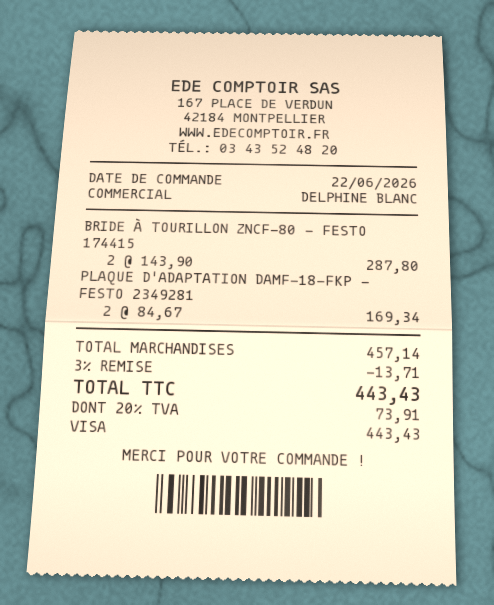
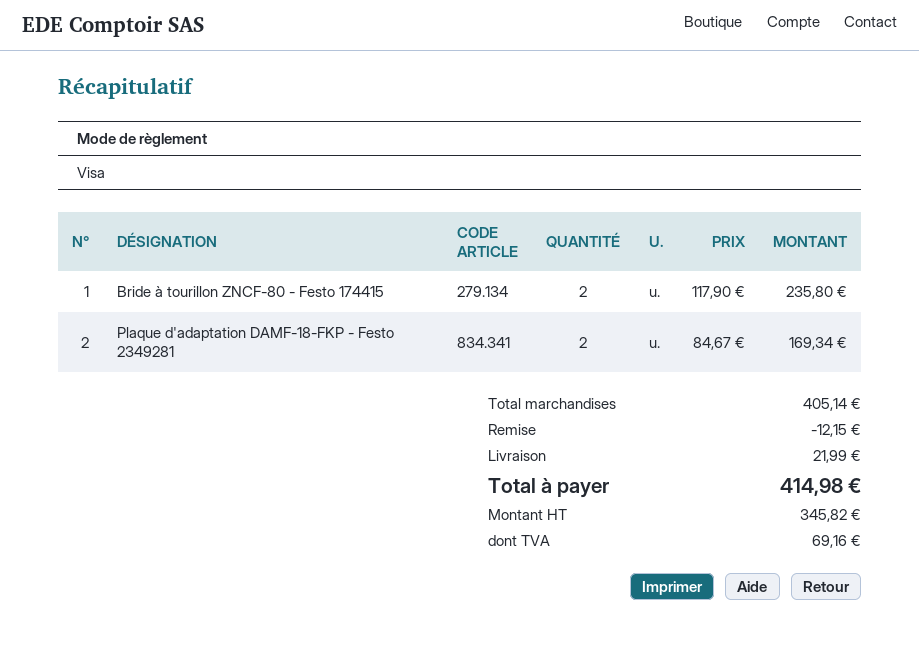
BRIDE À TOURILLON ZNCF-80 - FESTO 174415: 2 x 143.90 = 287.80 -> 2 x 117.90 = 235.80
subtotal: 457.14 -> 405.14
discount: 13.71 -> 12.15
shipping: none -> 21.99
tax: 73.91 -> 69.16
total: 443.43 -> 414.98

